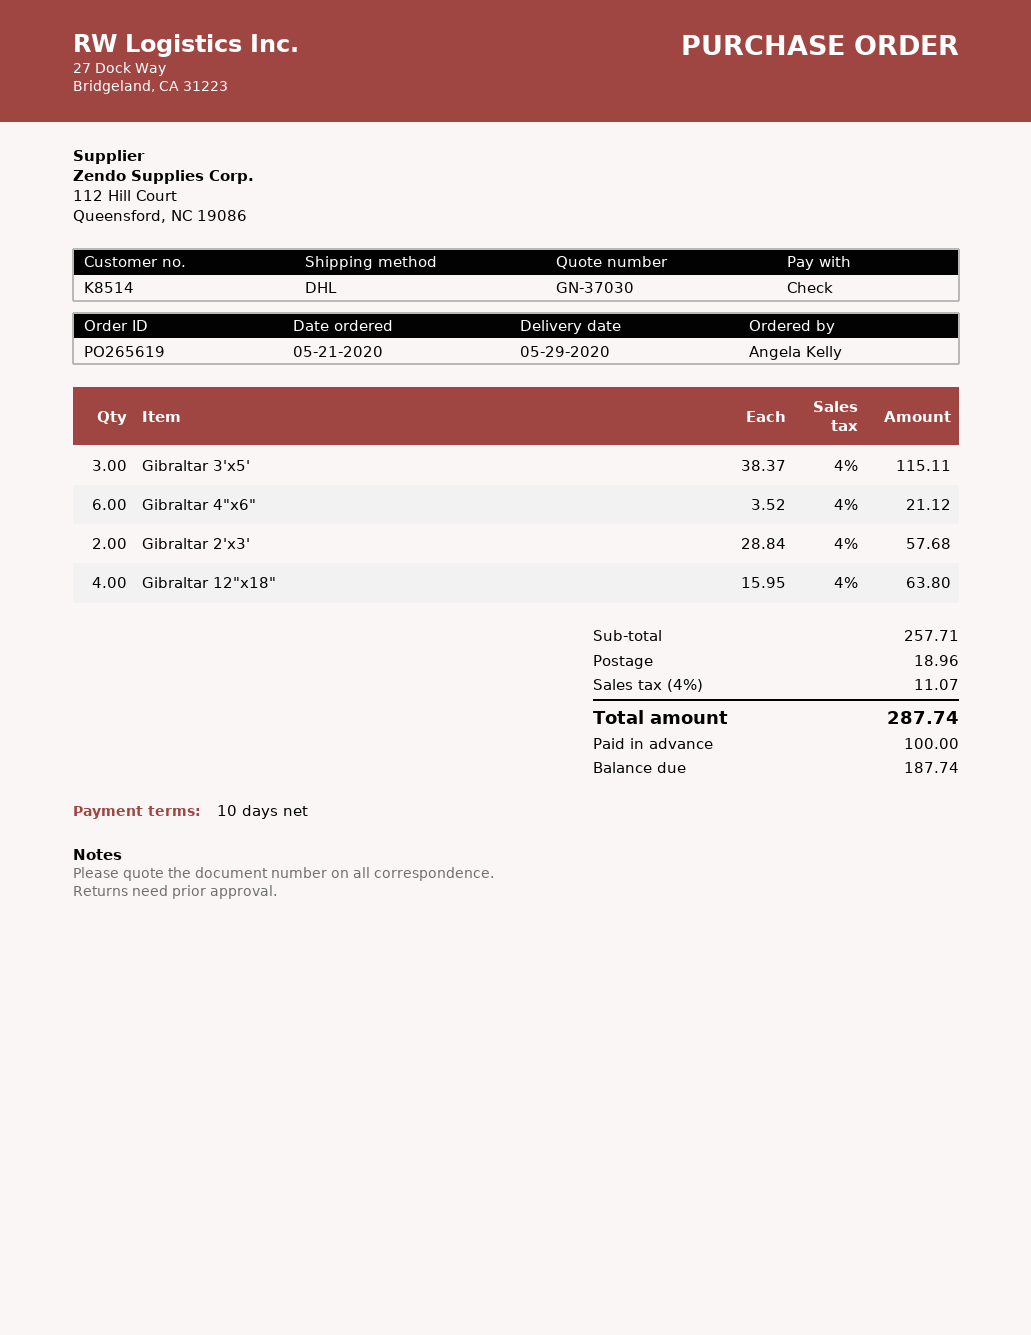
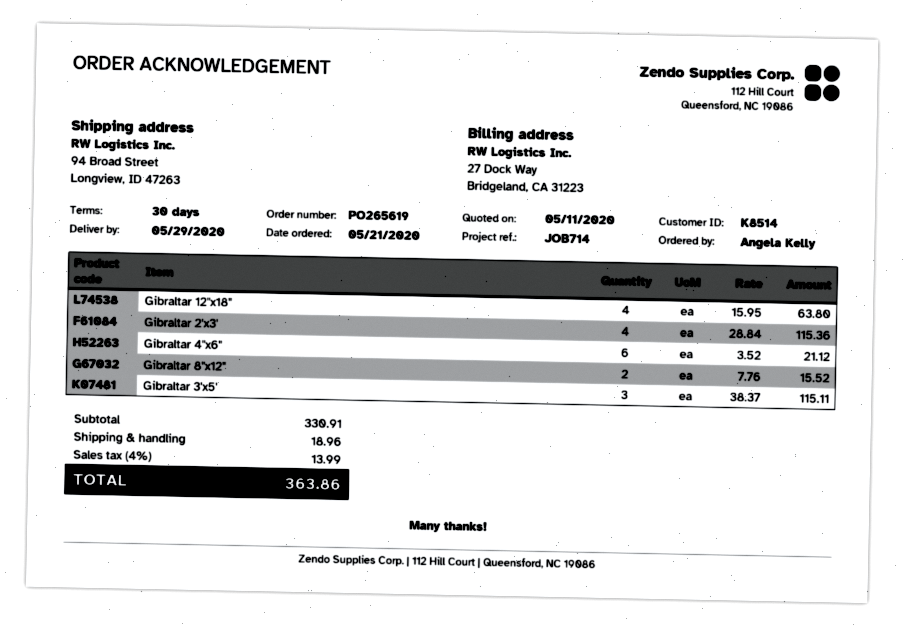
payment terms: 10 days -> 30 days
Gibraltar 2'x3': 2 x 28.84 = 57.68 -> 4 x 28.84 = 115.36
Gibraltar 8"x12": none -> 2 x 7.76 = 15.52
subtotal: 257.71 -> 330.91
tax: 4% = 11.07 -> 4% = 13.99
total: 287.74 -> 363.86

